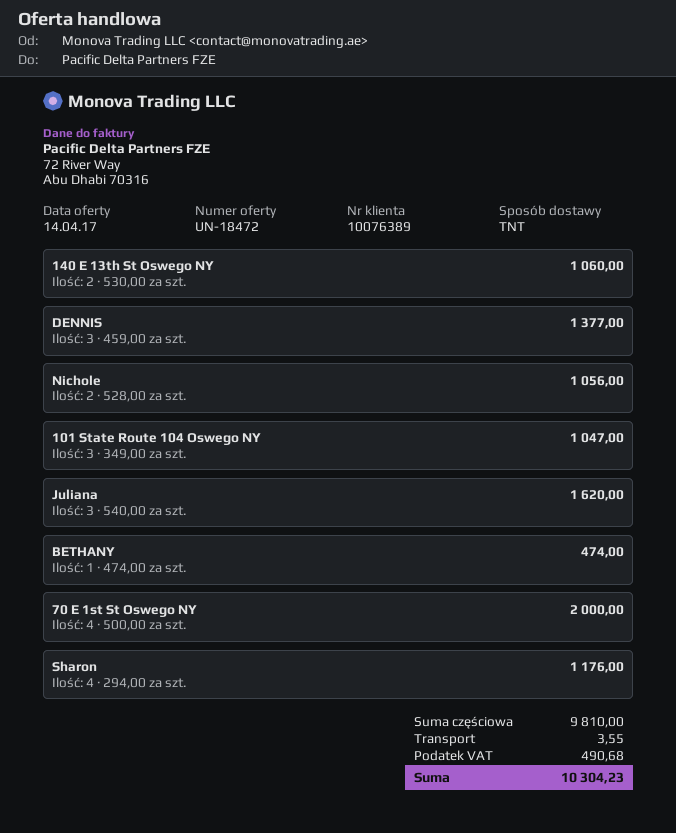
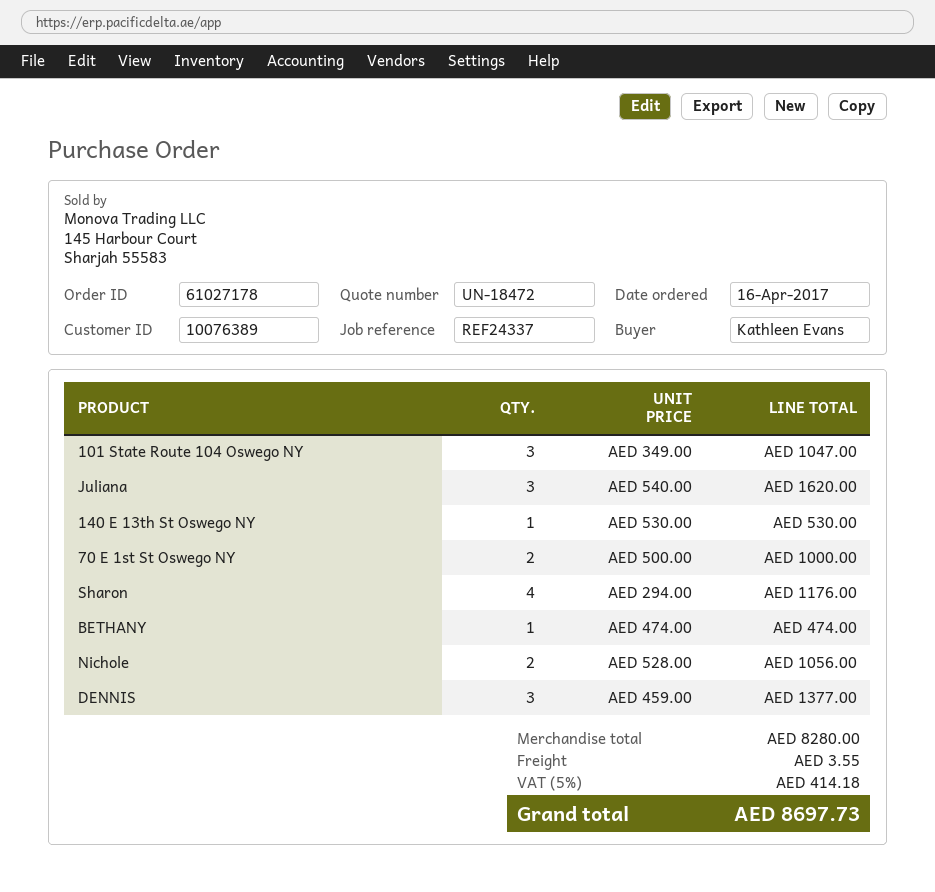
140 E 13th St Oswego NY: 2 x 530.00 = 1060.00 -> 1 x 530.00 = 530.00
70 E 1st St Oswego NY: 4 x 500.00 = 2000.00 -> 2 x 500.00 = 1000.00
subtotal: 9810.00 -> 8280.00
tax: 490.68 -> 414.18
total: 10304.23 -> 8697.73

